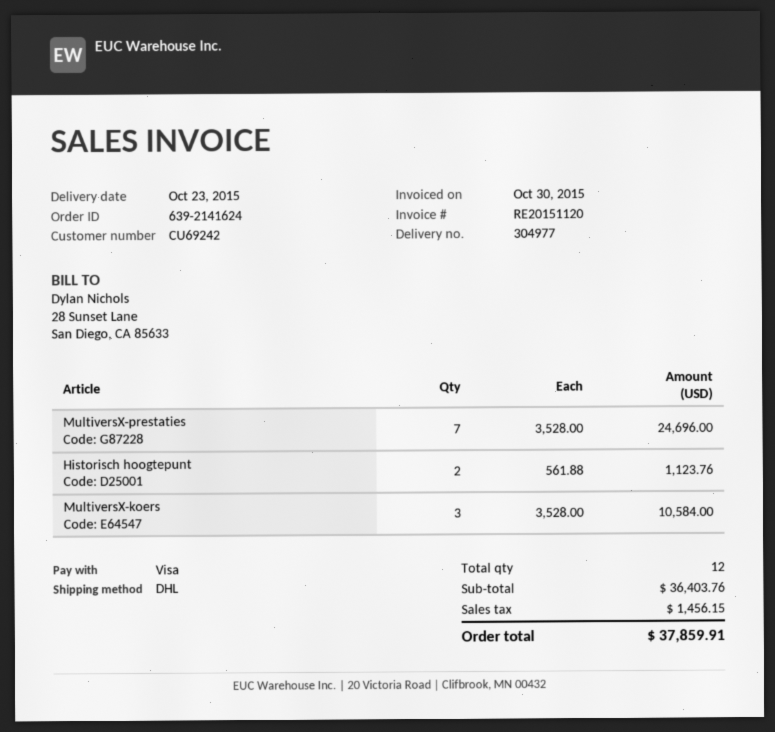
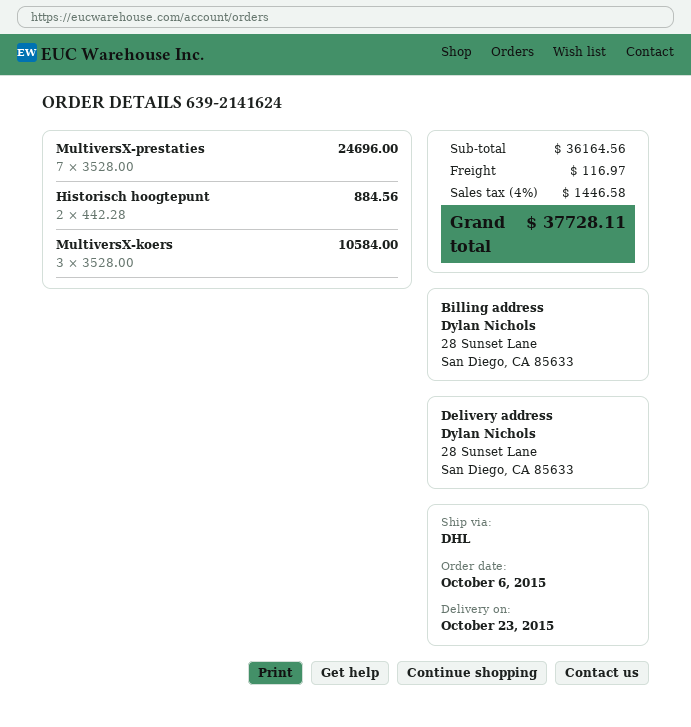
Historisch hoogtepunt: 2 x 561.88 = 1123.76 -> 2 x 442.28 = 884.56
subtotal: 36403.76 -> 36164.56
shipping: none -> 116.97
tax: 1456.15 -> 1446.58
total: 37859.91 -> 37728.11

